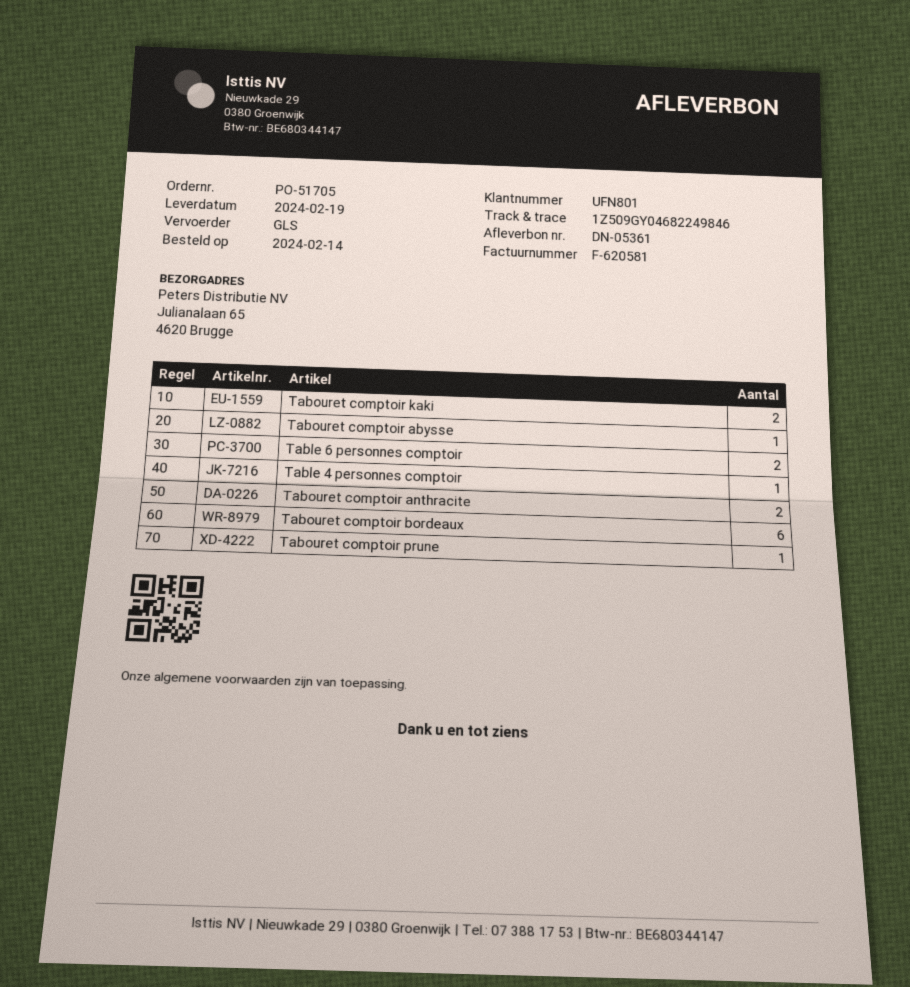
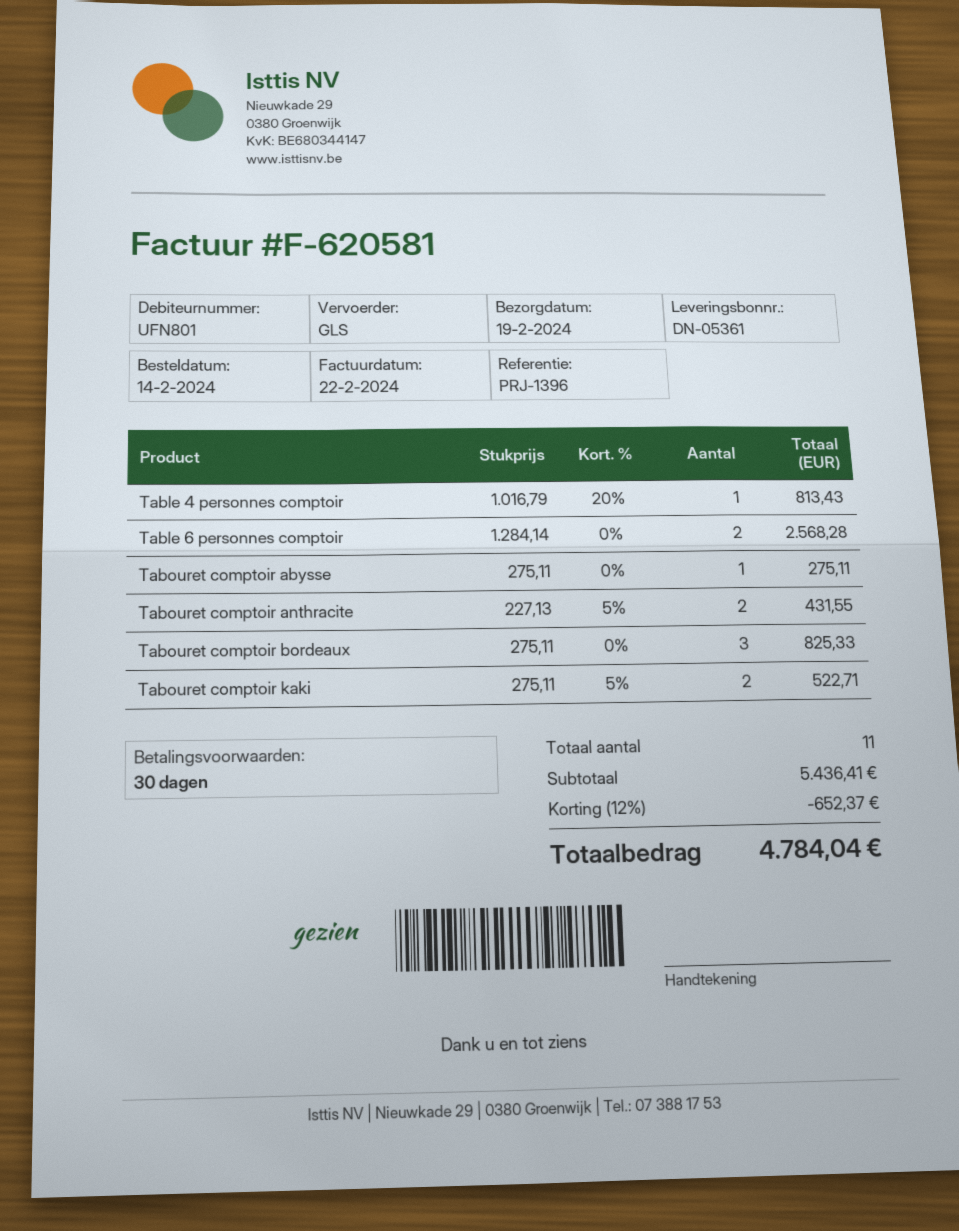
Tabouret comptoir bordeaux: 6 -> 3
Tabouret comptoir prune: 1 -> none

